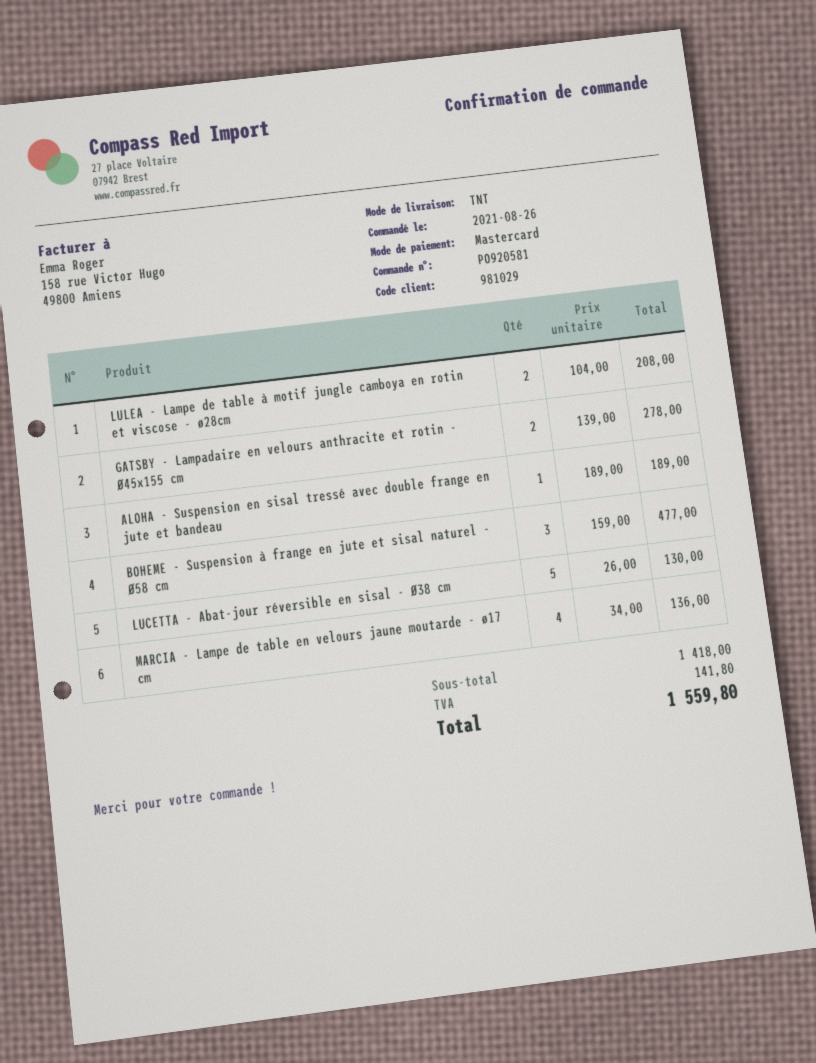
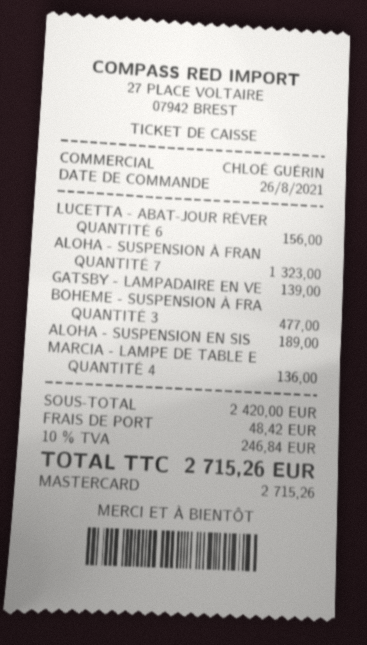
LULEA - Lampe de table à motif jungle camboya en rotin et viscose - ø28cm: 2 for 208.00 -> none
GATSBY - Lampadaire en velours anthracite et rotin - Ø45x155 cm: 2 for 278.00 -> 1 for 139.00
LUCETTA - Abat-jour réversible en sisal - Ø38 cm: 5 for 130.00 -> 6 for 156.00
ALOHA - SUSPENSION À FRAN: none -> 7 for 1323.00
subtotal: 1418.00 -> 2420.00
shipping: none -> 48.42
tax: 141.80 -> 246.84
total: 1559.80 -> 2715.26

